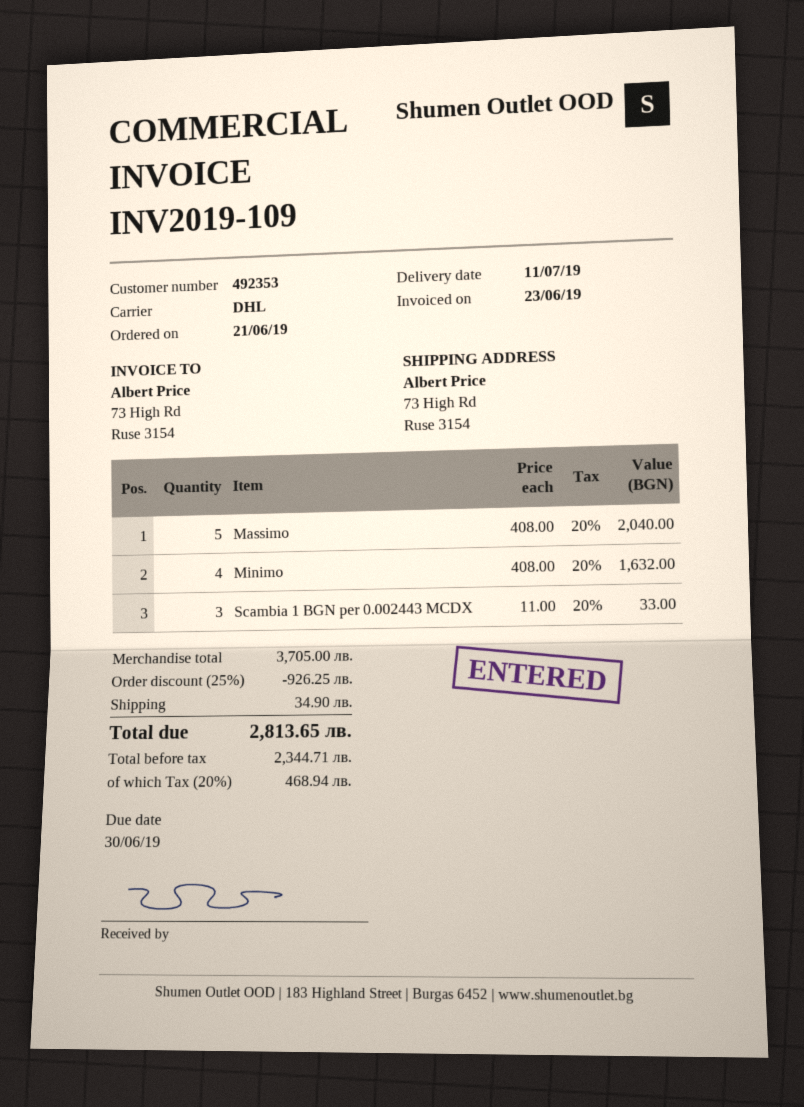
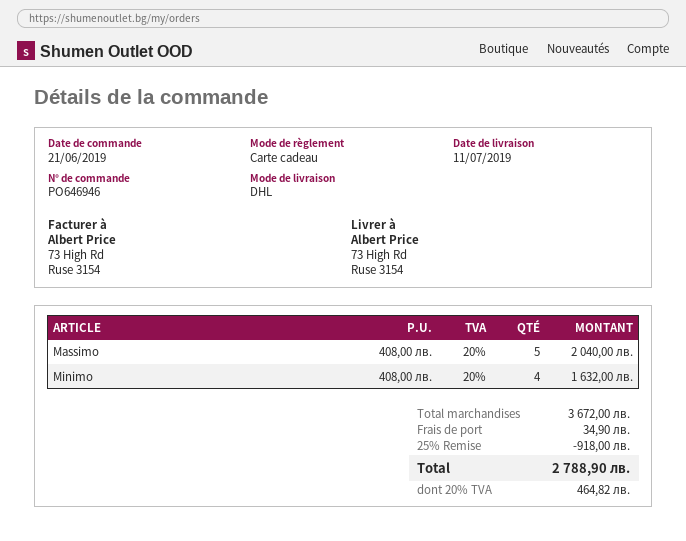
Scambia 1 BGN per 0.002443 MCDX: 3 x 11.00 = 33.00 -> none
subtotal: 3705.00 -> 3672.00
discount: 25% = 926.25 -> 25% = 918.00
tax: 20% = 468.94 -> 20% = 464.82
total: 2813.65 -> 2788.90

